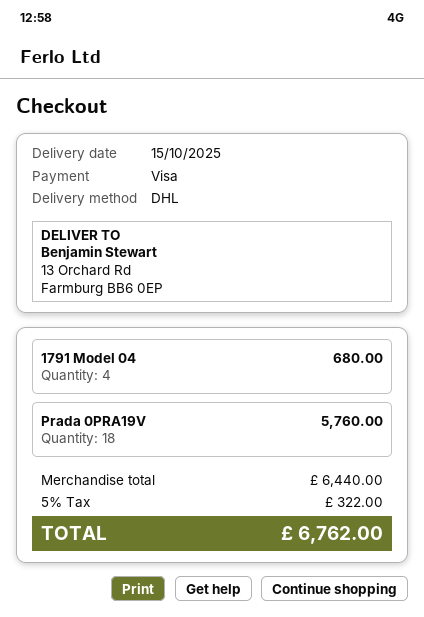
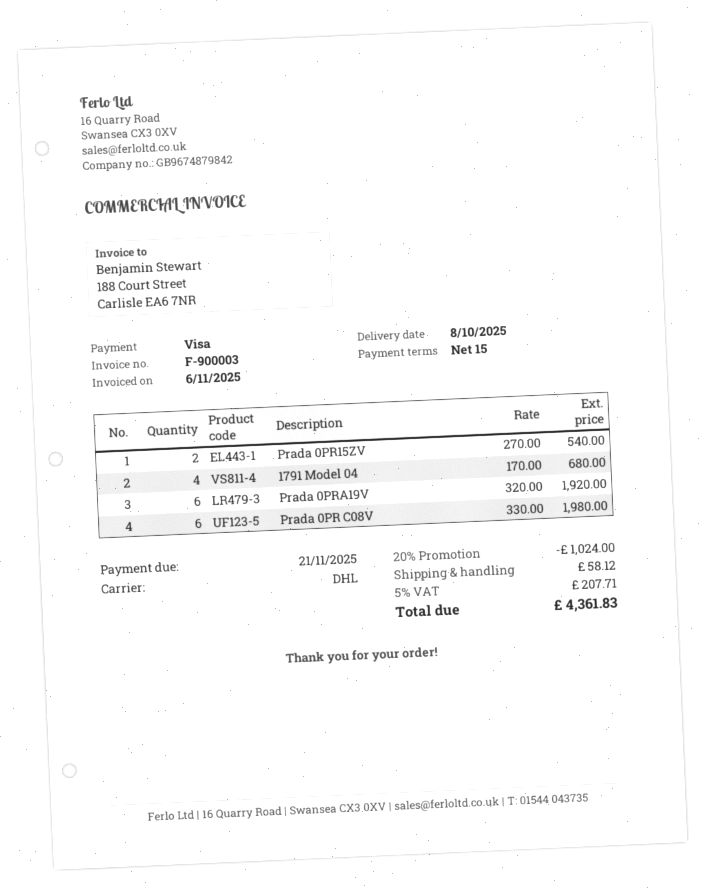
delivery date: 2025-10-15 -> 2025-10-08
Prada 0PRA19V: 18 for 5760.00 -> 6 for 1920.00
Prada 0PR15ZV: none -> 2 for 540.00
Prada 0PR C08V: none -> 6 for 1980.00
discount: none -> 20% = 1024.00
shipping: none -> 58.12
tax: 5% = 322.00 -> 5% = 207.71
total: 6762.00 -> 4361.83

